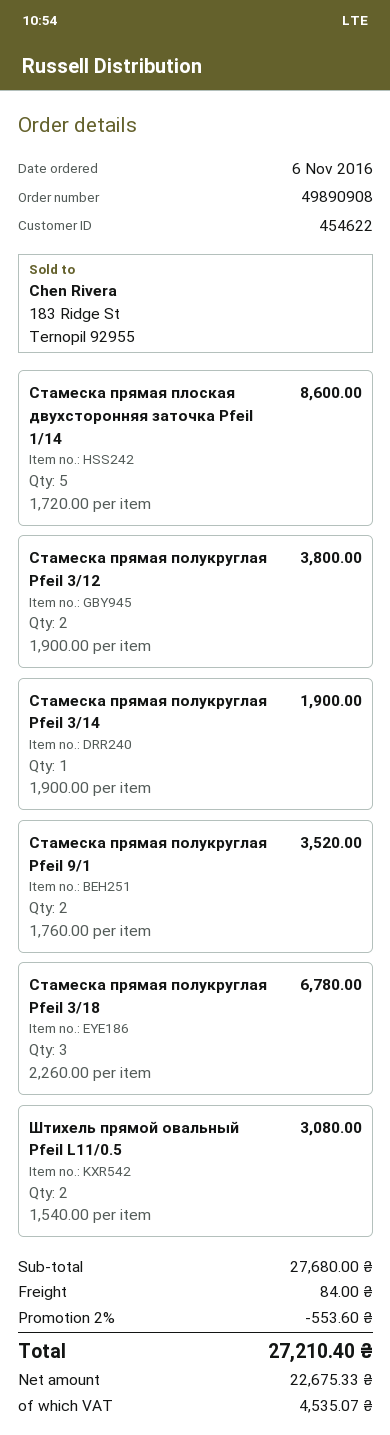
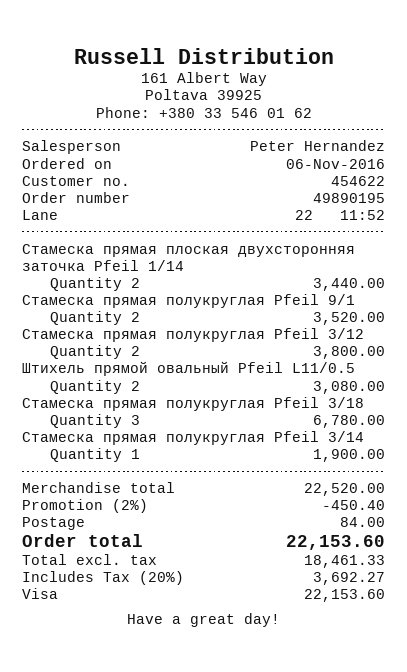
order number: 49890908 -> 49890195
Стамеска прямая плоская двухсторонняя заточка Pfeil 1/14: 5 for 8600.00 -> 2 for 3440.00
subtotal: 27680.00 -> 22520.00
discount: 2% = 553.60 -> 2% = 450.40
net: 22675.33 -> 18461.33
tax: 4535.07 -> 3692.27
total: 27210.40 -> 22153.60

